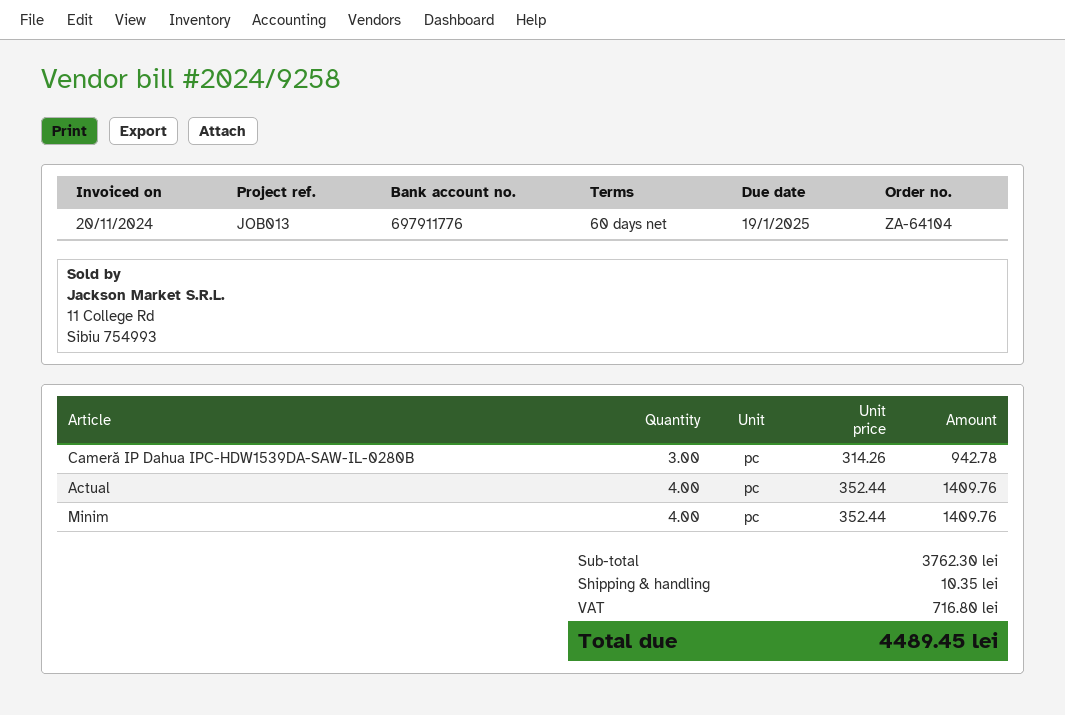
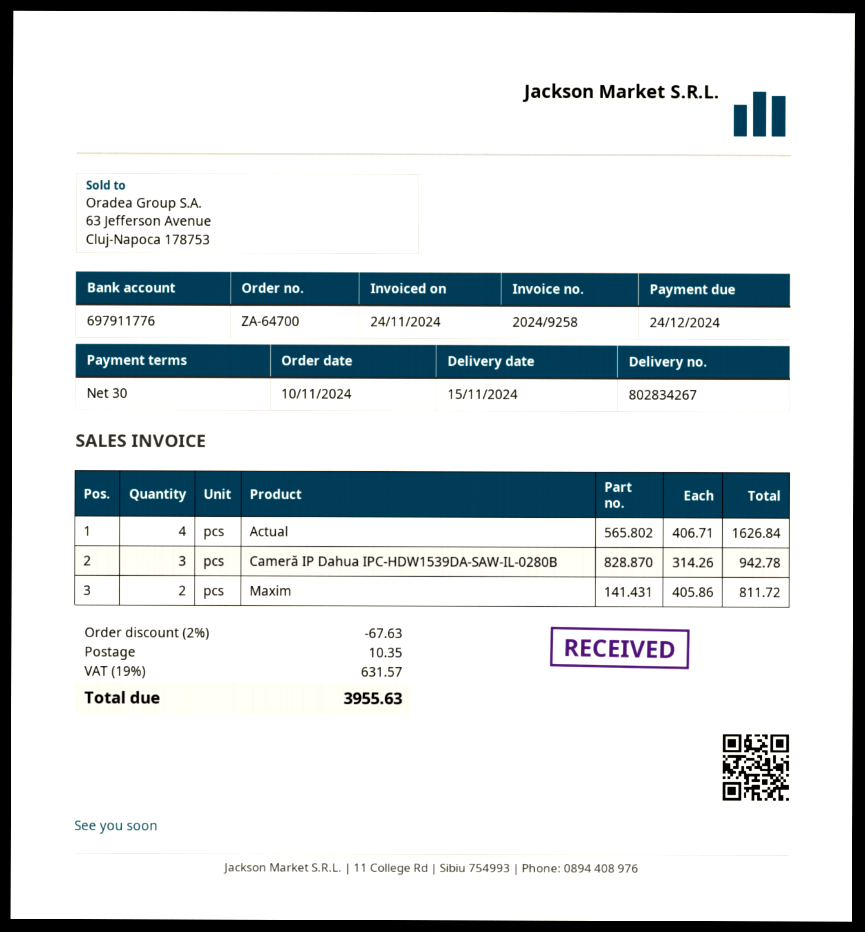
order number: ZA-64104 -> ZA-64700
invoice date: 2024-11-20 -> 2024-11-24
payment terms: 60 days -> 30 days
due date: 2025-01-19 -> 2024-12-24
Actual: 4 x 352.44 = 1409.76 -> 4 x 406.71 = 1626.84
Minim: 4 x 352.44 = 1409.76 -> none
Maxim: none -> 2 x 405.86 = 811.72
discount: none -> 2% = 67.63
tax: 716.80 -> 631.57
total: 4489.45 -> 3955.63

